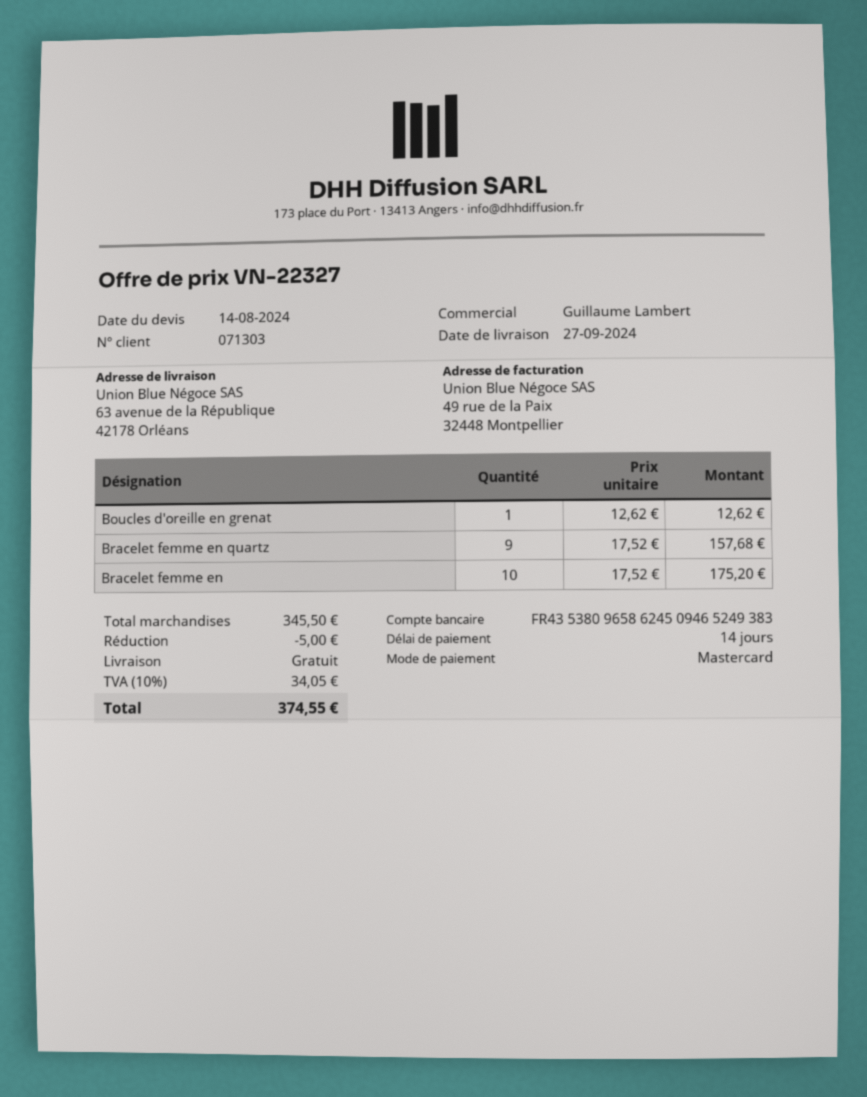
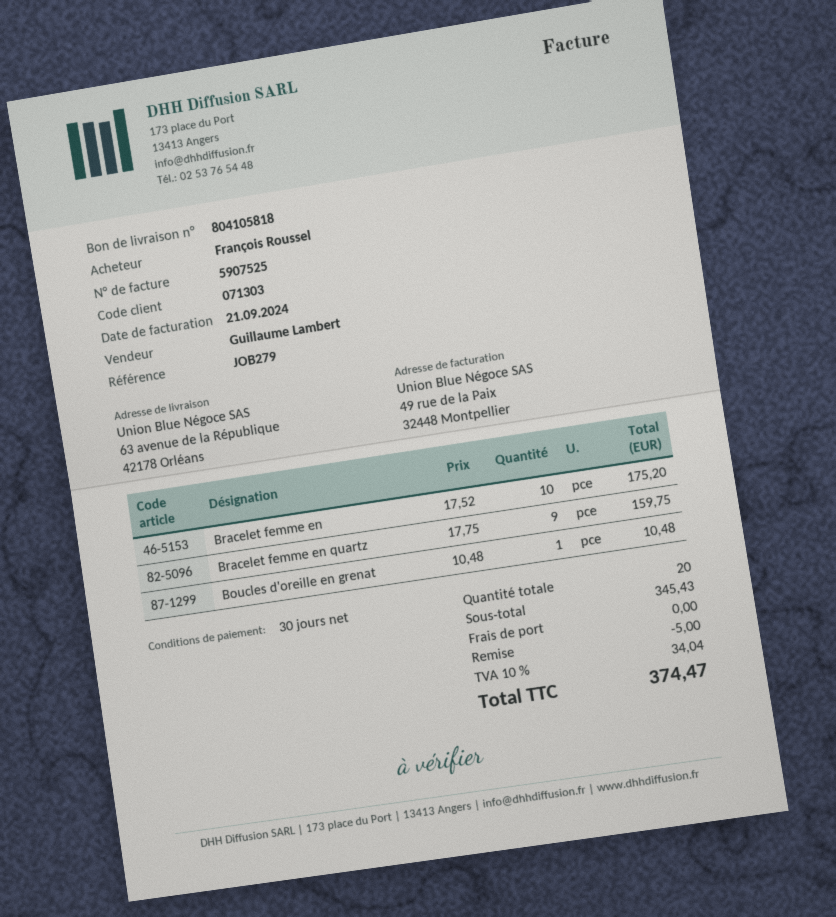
payment terms: 14 days -> 30 days
Boucles d'oreille en grenat: 1 x 12.62 = 12.62 -> 1 x 10.48 = 10.48
Bracelet femme en quartz: 9 x 17.52 = 157.68 -> 9 x 17.75 = 159.75
subtotal: 345.50 -> 345.43
tax: 10% = 34.05 -> 10% = 34.04
total: 374.55 -> 374.47

